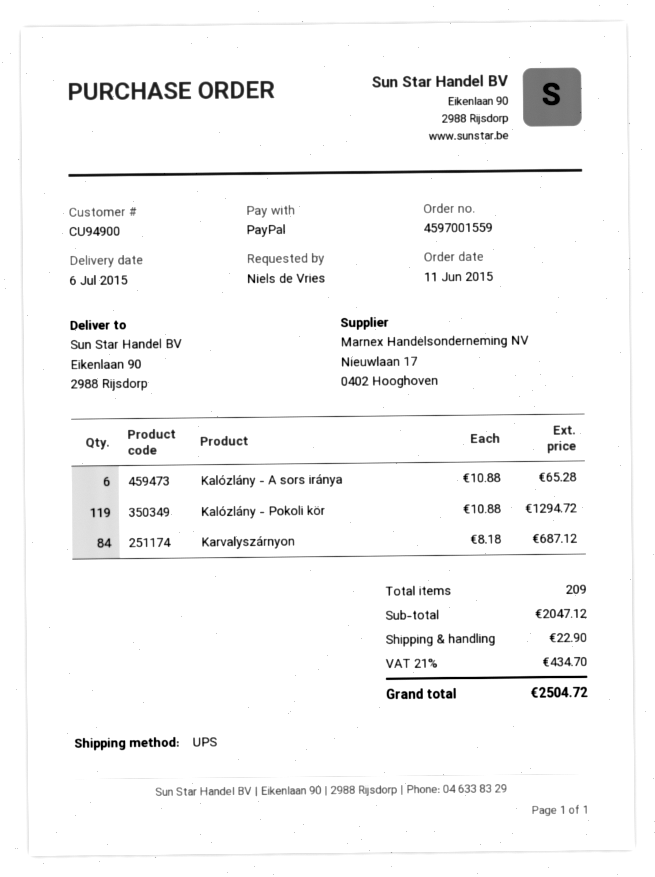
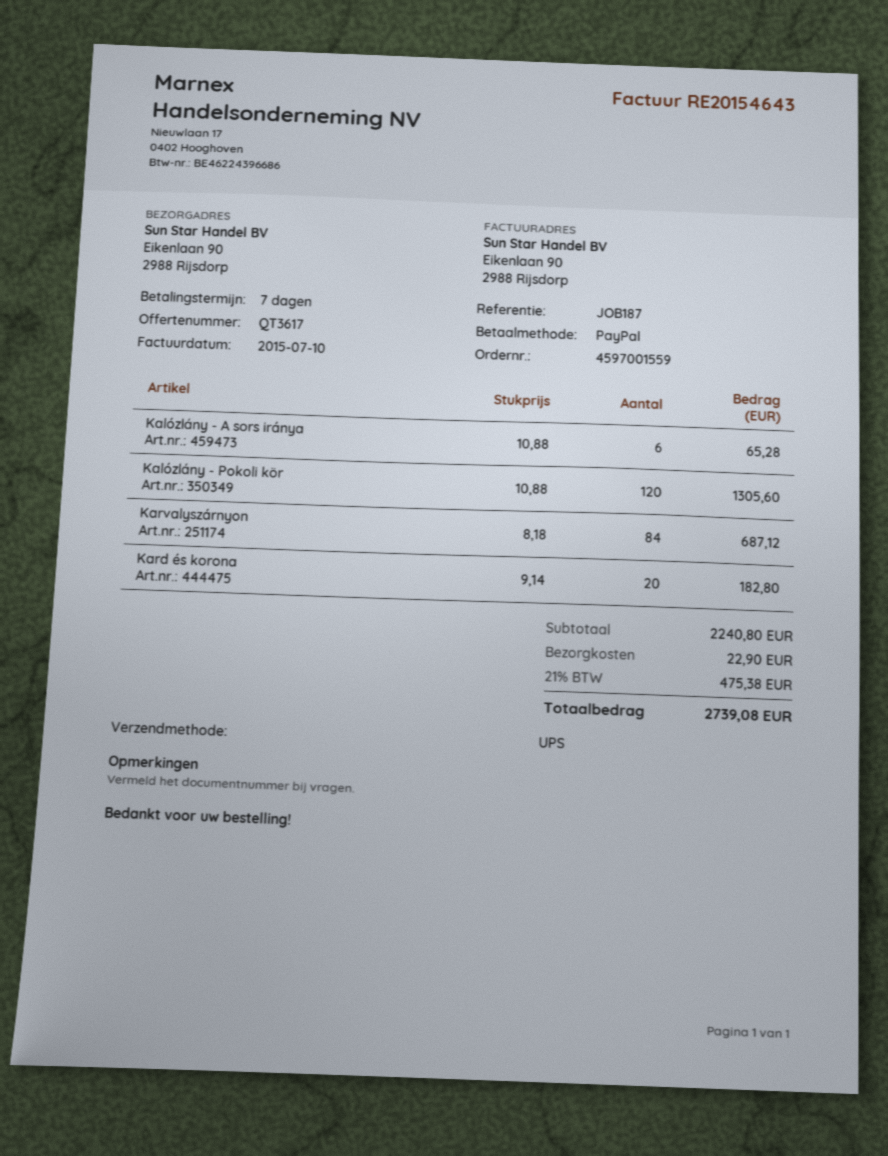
Kalózlány - Pokoli kör: 119 x 10.88 = 1294.72 -> 120 x 10.88 = 1305.60
Kard és korona: none -> 20 x 9.14 = 182.80
subtotal: 2047.12 -> 2240.80
tax: 21% = 434.70 -> 21% = 475.38
total: 2504.72 -> 2739.08

